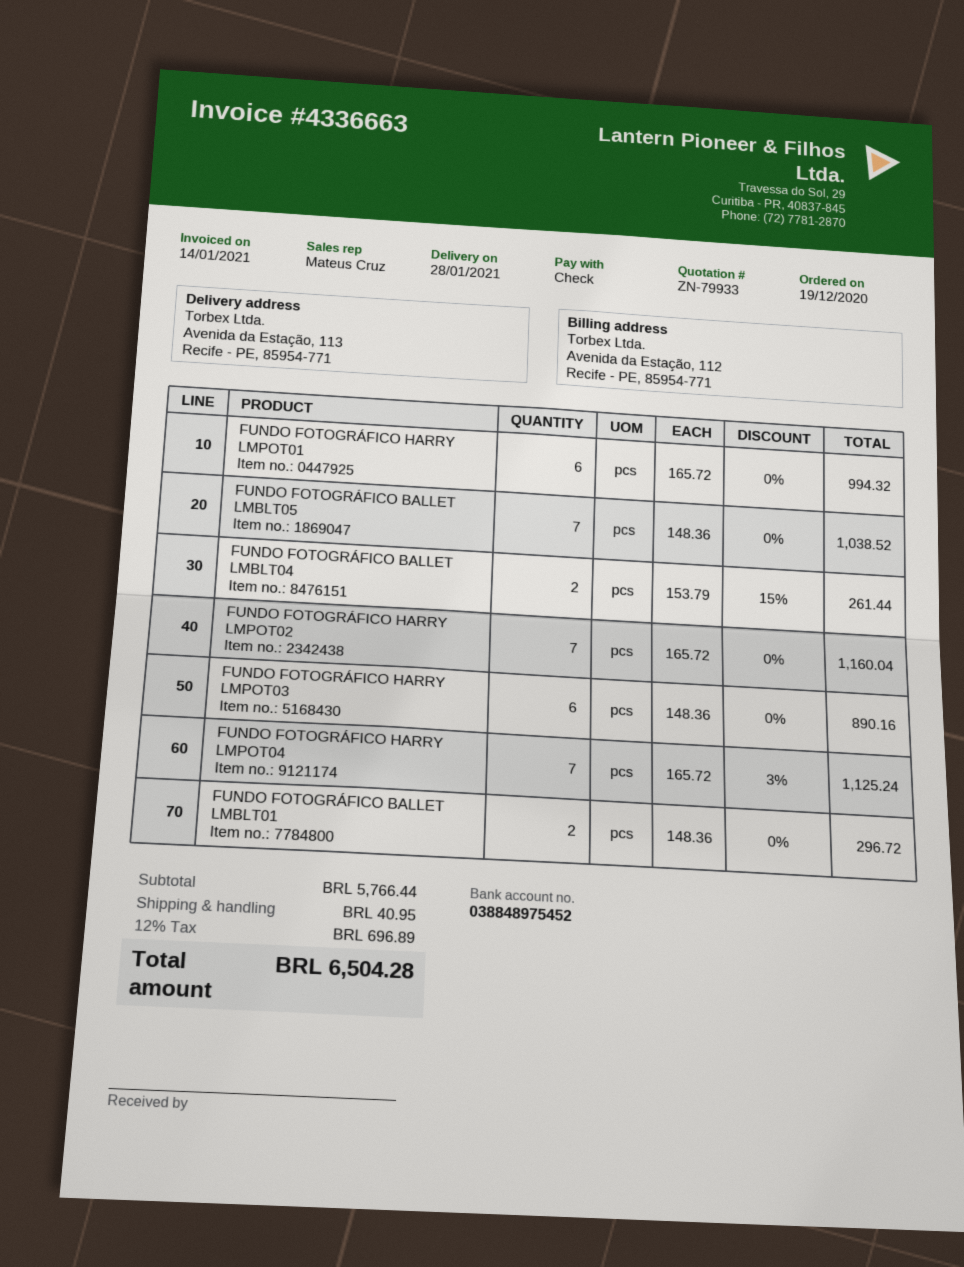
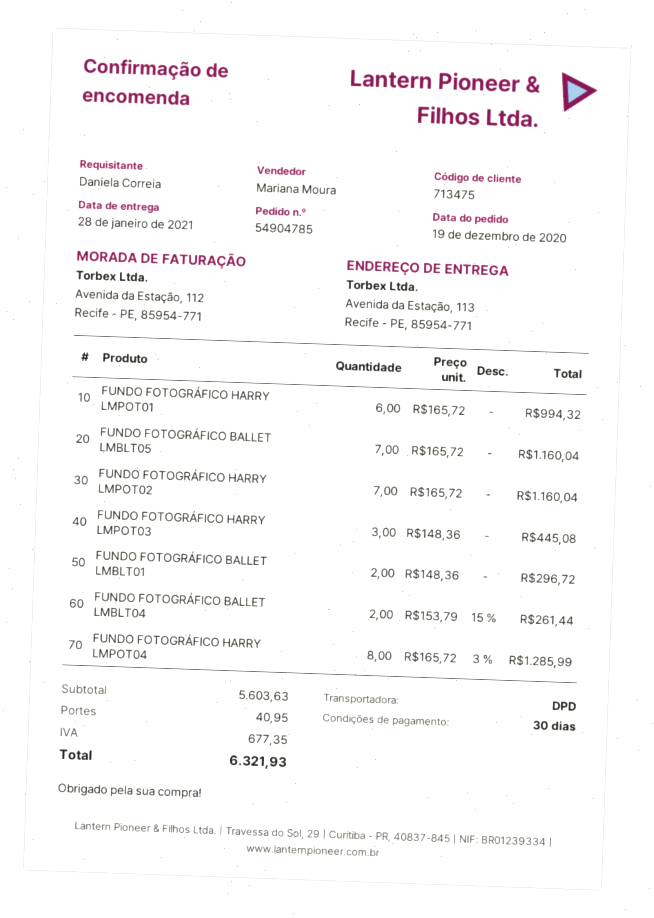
sales rep: Mateus Cruz -> Mariana Moura
FUNDO FOTOGRÁFICO BALLET LMBLT05: 7 x 148.36 = 1038.52 -> 7 x 165.72 = 1160.04
FUNDO FOTOGRÁFICO HARRY LMPOT03: 6 x 148.36 = 890.16 -> 3 x 148.36 = 445.08
FUNDO FOTOGRÁFICO HARRY LMPOT04: 7 x 165.72 - 3% = 1125.24 -> 8 x 165.72 - 3% = 1285.99
subtotal: 5766.44 -> 5603.63
tax: 696.89 -> 677.35
total: 6504.28 -> 6321.93

